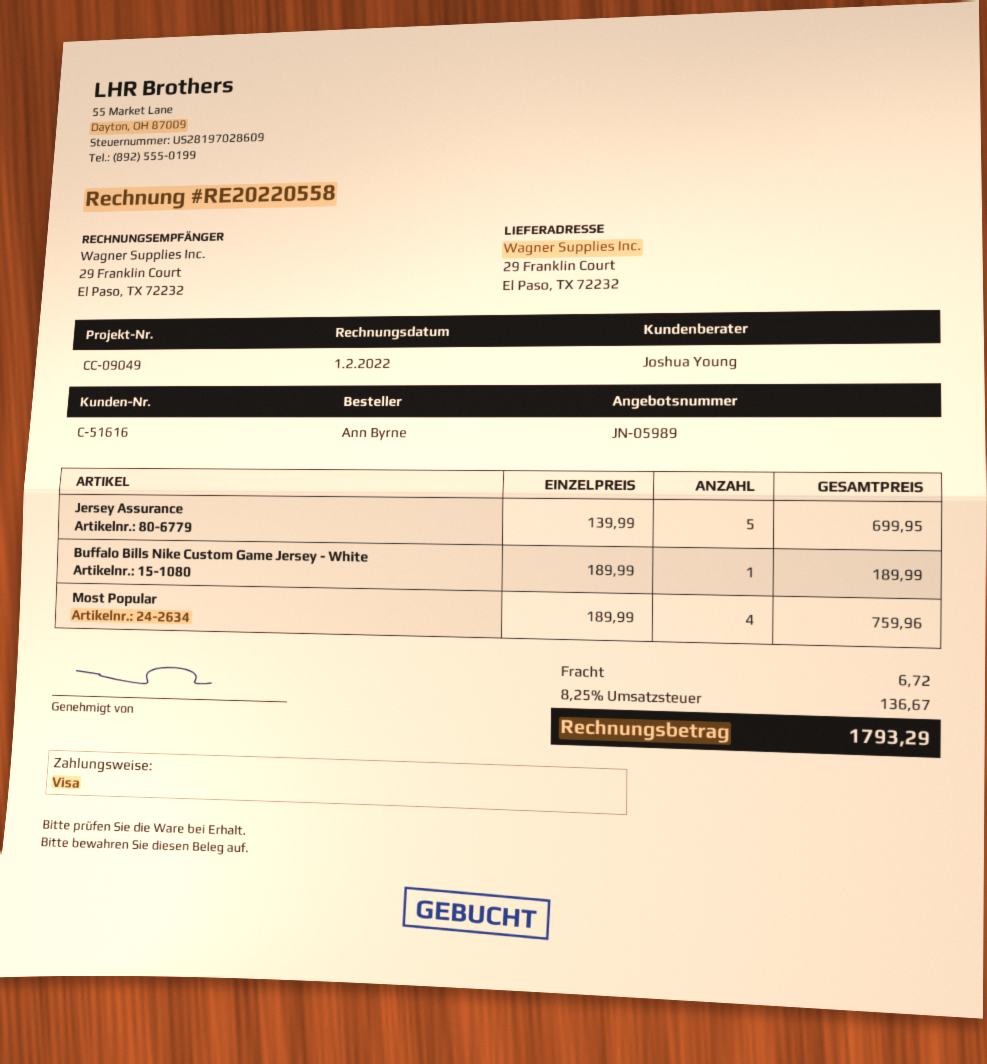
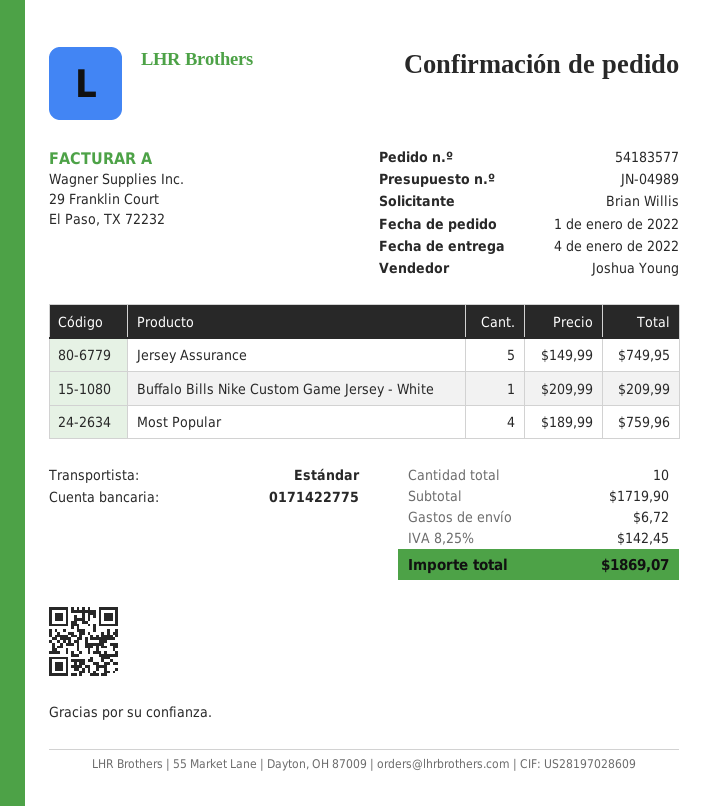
quote number: JN-05989 -> JN-04989
ordered by: Ann Byrne -> Brian Willis
Jersey Assurance: 5 x 139.99 = 699.95 -> 5 x 149.99 = 749.95
Buffalo Bills Nike Custom Game Jersey - White: 1 x 189.99 = 189.99 -> 1 x 209.99 = 209.99
tax: 8.25% = 136.67 -> 8.25% = 142.45
total: 1793.29 -> 1869.07

